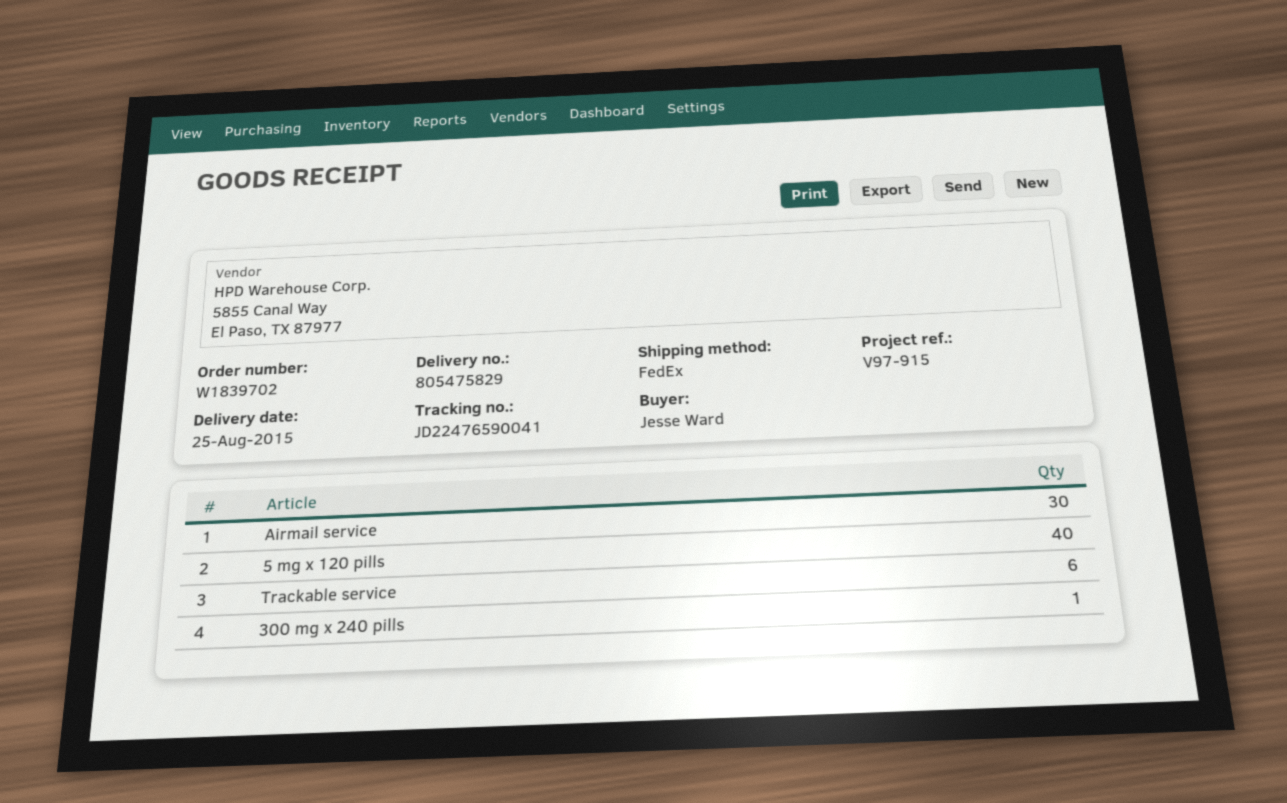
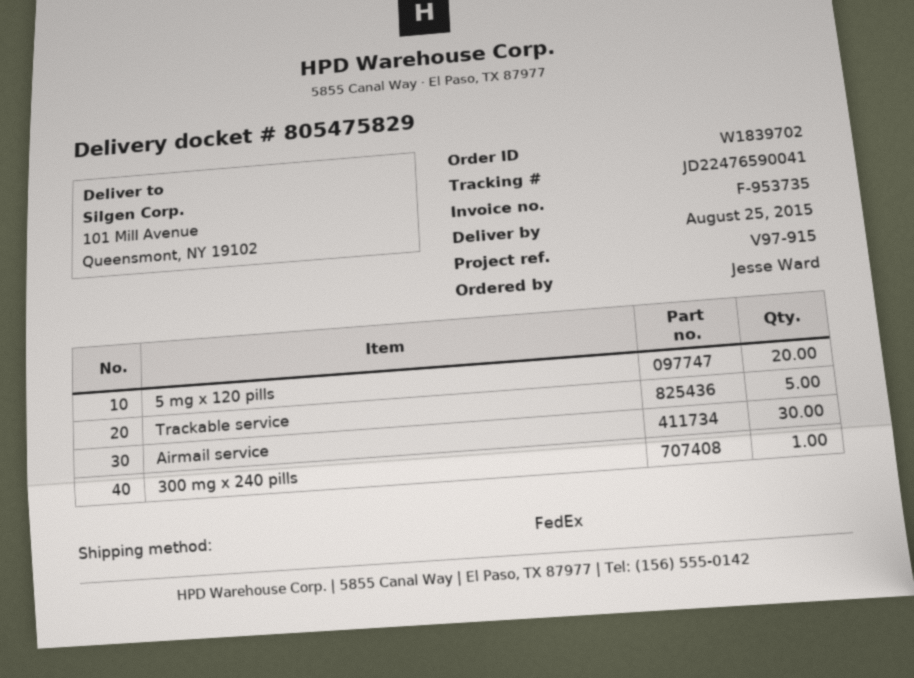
5 mg x 120 pills: 40 -> 20
Trackable service: 6 -> 5

